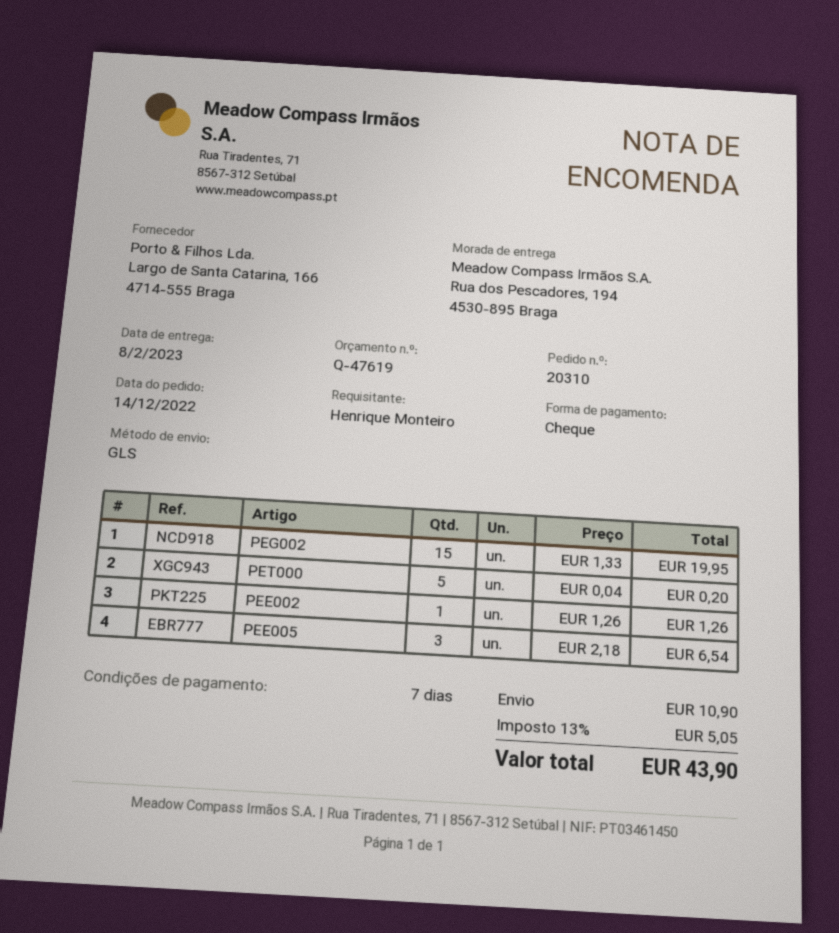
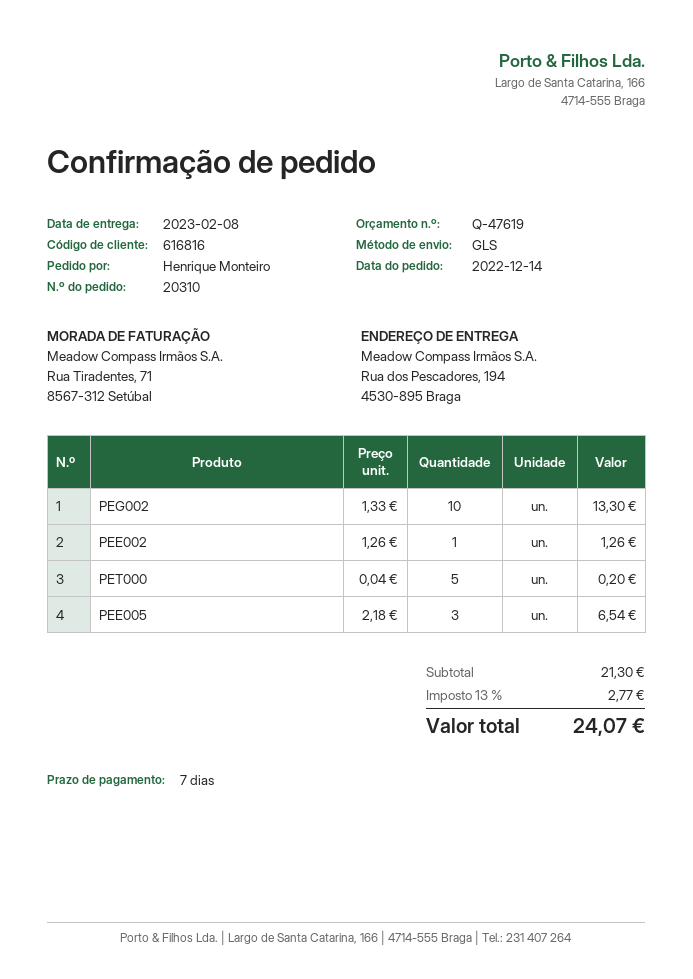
PEG002: 15 x 1.33 = 19.95 -> 10 x 1.33 = 13.30
shipping: 10.90 -> none
tax: 13% = 5.05 -> 13% = 2.77
total: 43.90 -> 24.07

